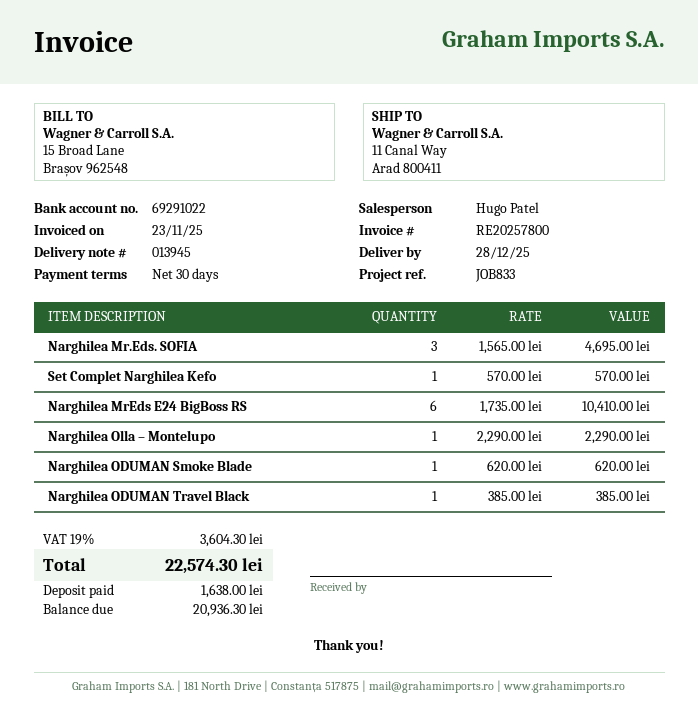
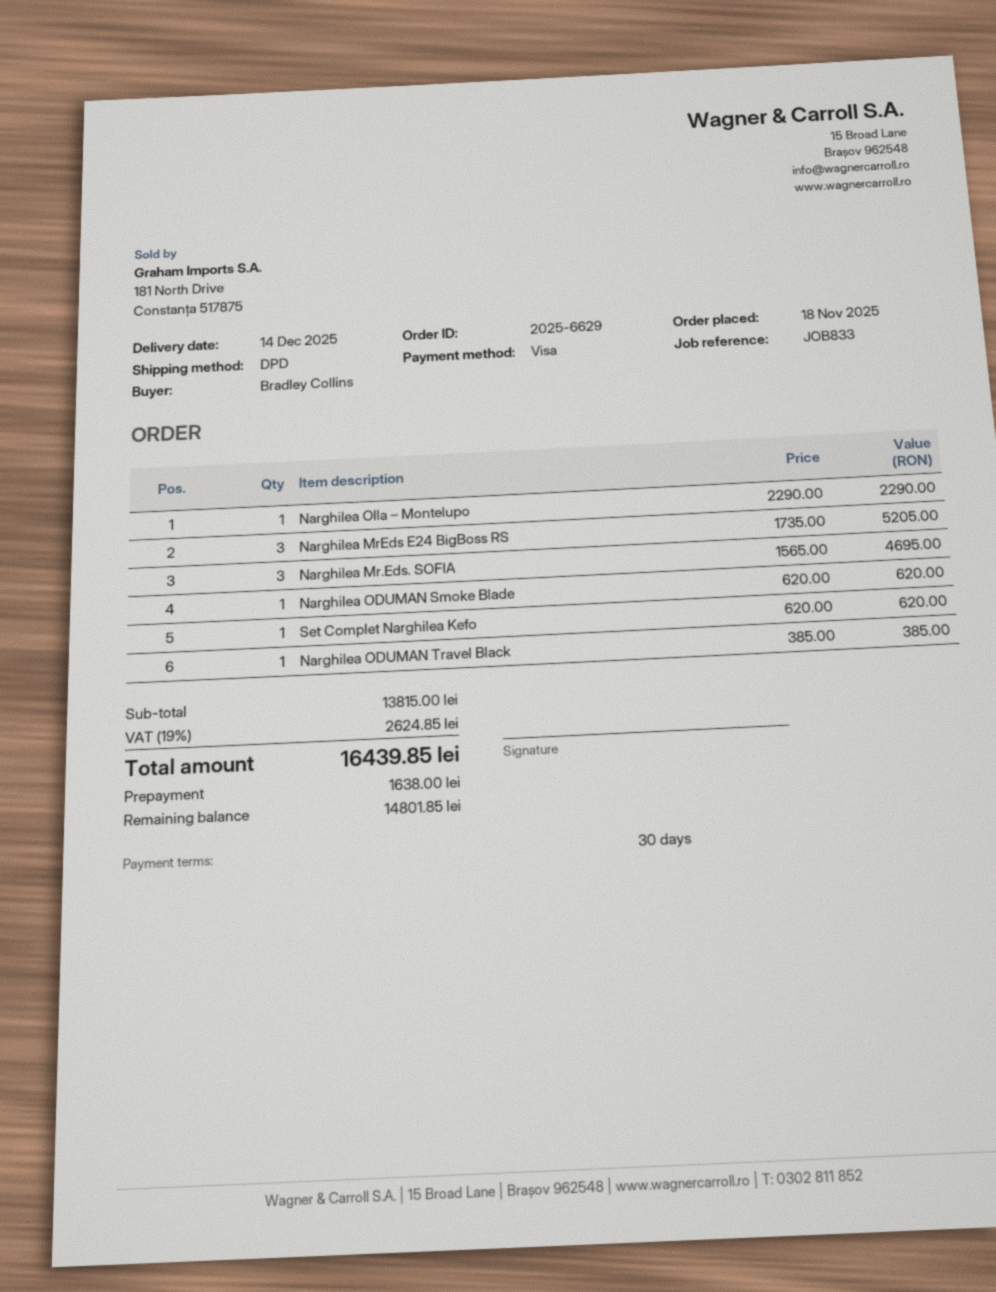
delivery date: 2025-12-28 -> 2025-12-14
Set Complet Narghilea Kefo: 1 x 570.00 = 570.00 -> 1 x 620.00 = 620.00
Narghilea MrEds E24 BigBoss RS: 6 x 1735.00 = 10410.00 -> 3 x 1735.00 = 5205.00
tax: 19% = 3604.30 -> 19% = 2624.85
total: 22574.30 -> 16439.85
balance: 20936.30 -> 14801.85

